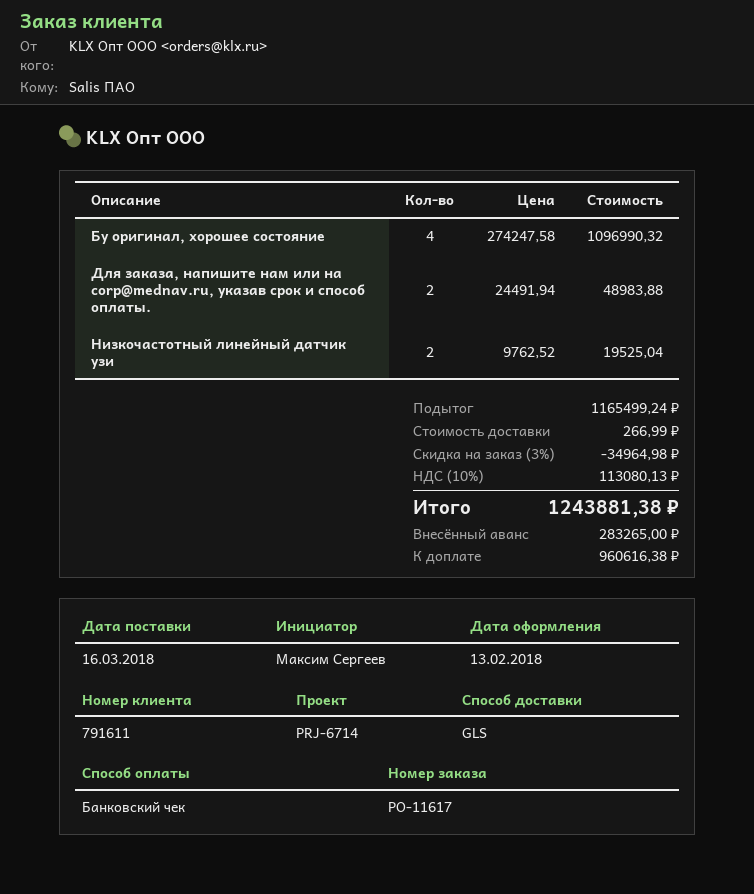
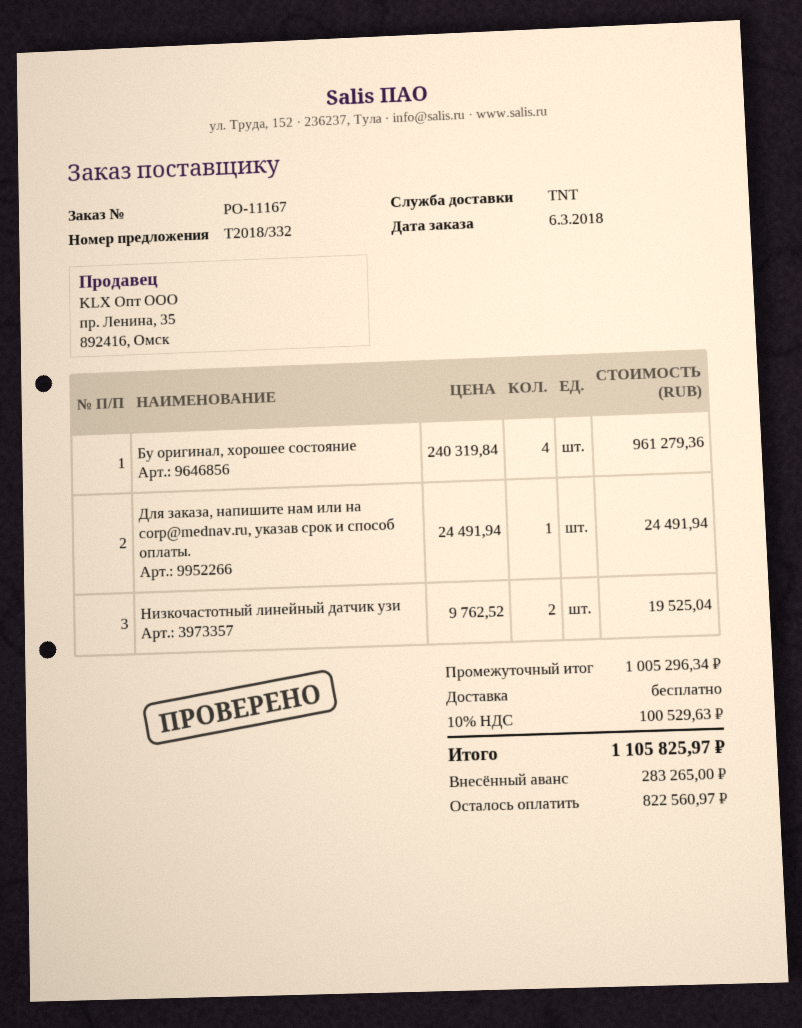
order number: PO-11617 -> PO-11167
order date: 2018-02-13 -> 2018-03-06
shipping method: GLS -> TNT
Бу оригинал, хорошее состояние: 4 x 274247.58 = 1096990.32 -> 4 x 240319.84 = 961279.36
Для заказа, напишите нам или на corp@mednav.ru, указав срок и способ оплаты.: 2 x 24491.94 = 48983.88 -> 1 x 24491.94 = 24491.94
subtotal: 1165499.24 -> 1005296.34
discount: 3% = 34964.98 -> none
shipping: 266.99 -> 0.00
tax: 10% = 113080.13 -> 10% = 100529.63
total: 1243881.38 -> 1105825.97
balance: 960616.38 -> 822560.97

